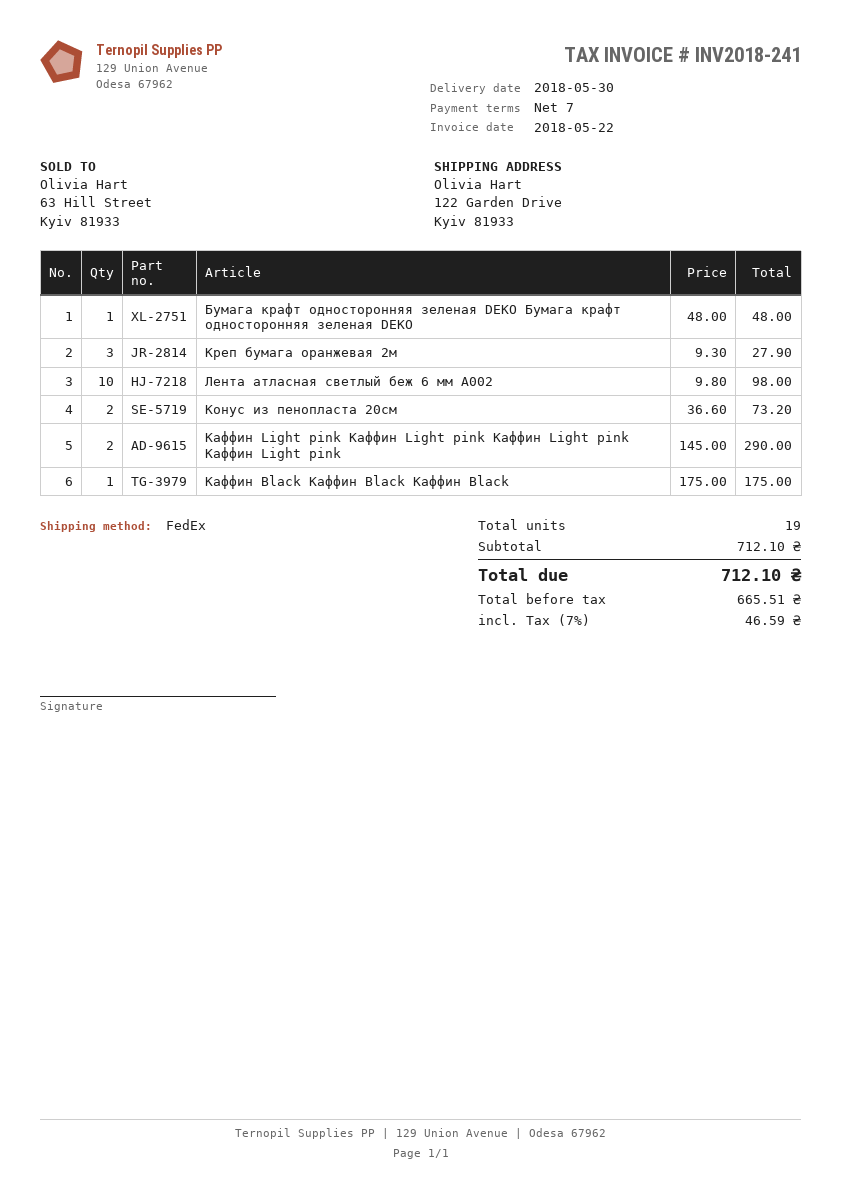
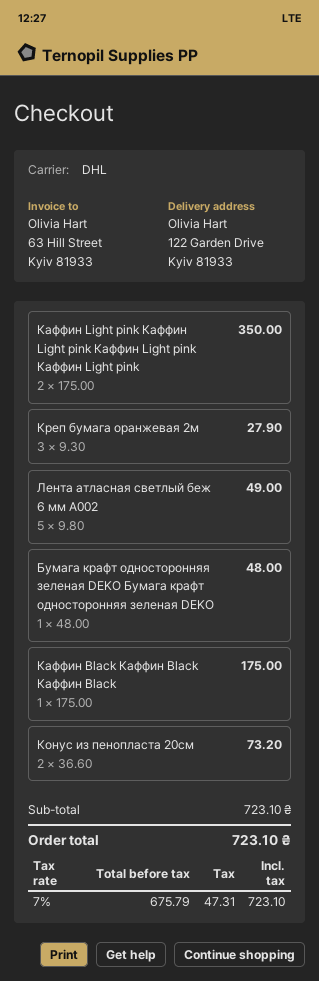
shipping method: FedEx -> DHL
Лента атласная светлый беж 6 мм А002: 10 x 9.80 = 98.00 -> 5 x 9.80 = 49.00
Каффин Light pink Каффин Light pink Каффин Light pink Каффин Light pink: 2 x 145.00 = 290.00 -> 2 x 175.00 = 350.00
subtotal: 712.10 -> 723.10
net: 665.51 -> 675.79
tax: 7% = 46.59 -> 7% = 47.31
total: 712.10 -> 723.10

